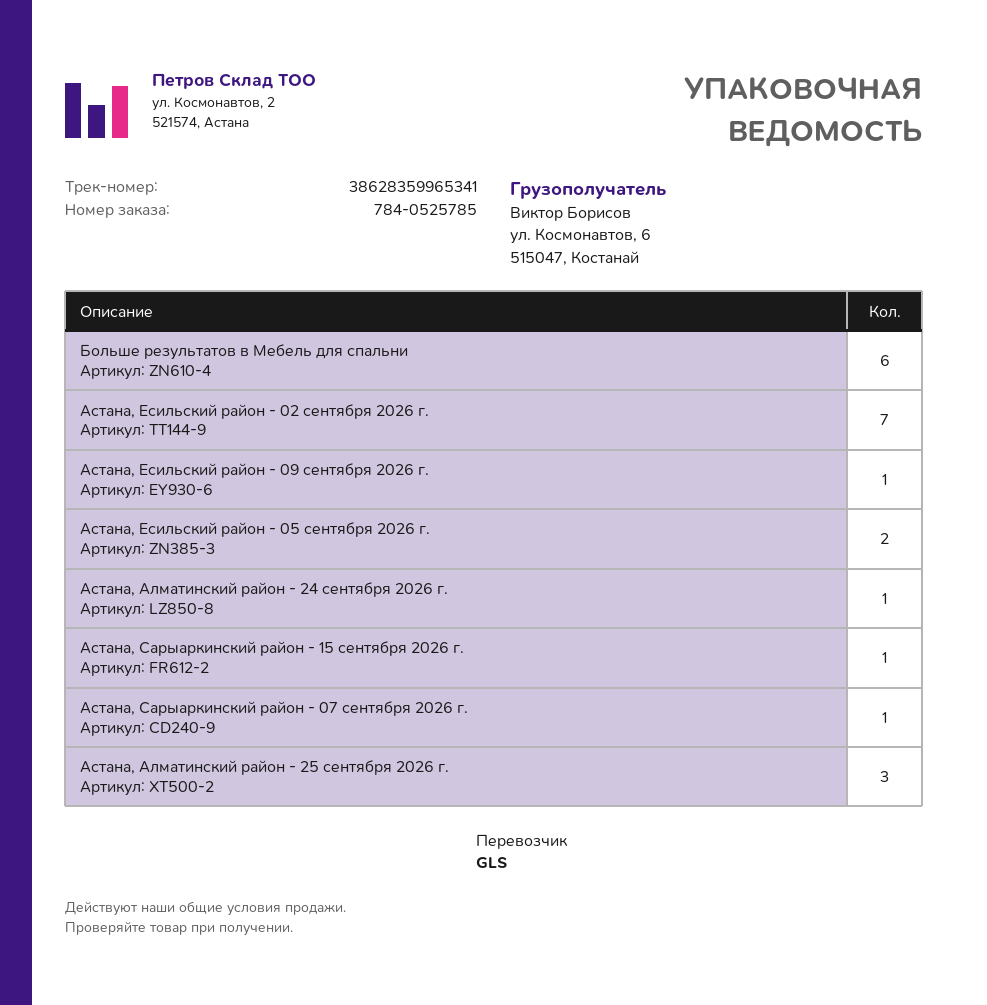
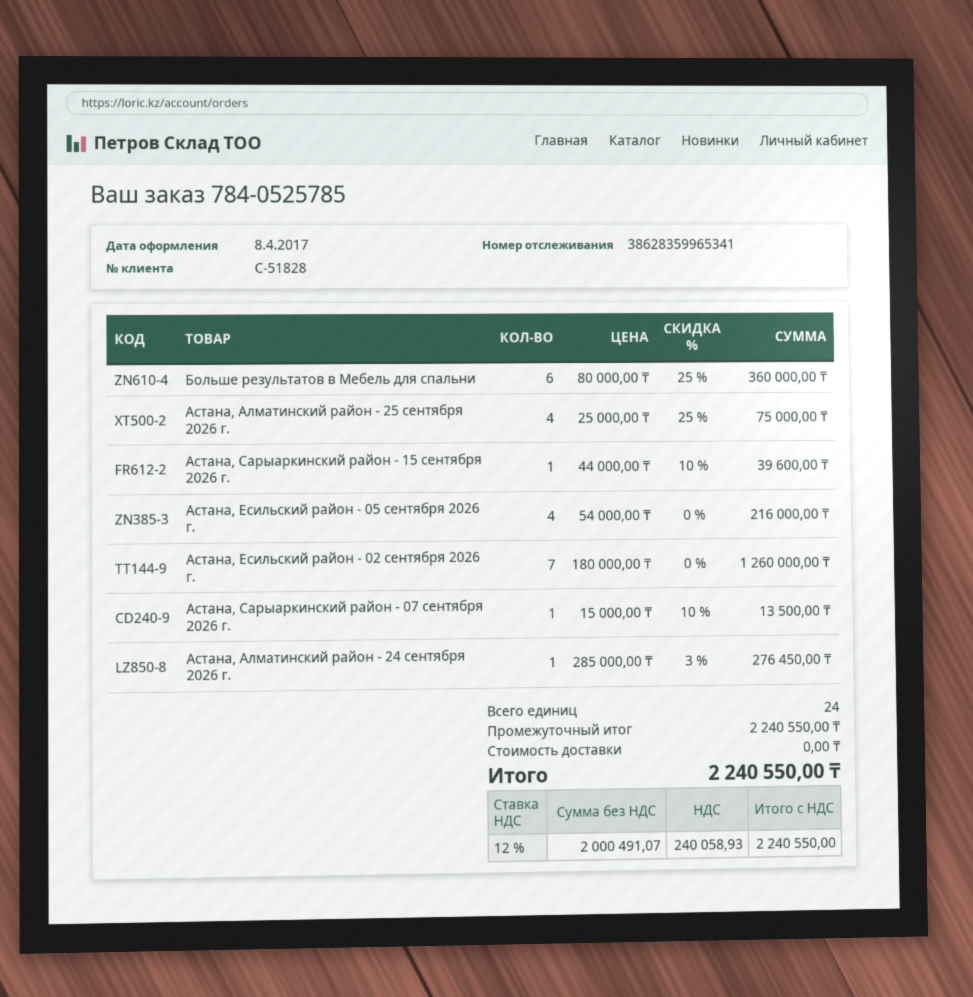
Астана, Есильский район - 09 сентября 2026 г.: 1 -> none
Астана, Есильский район - 05 сентября 2026 г.: 2 -> 4
Астана, Алматинский район - 25 сентября 2026 г.: 3 -> 4

